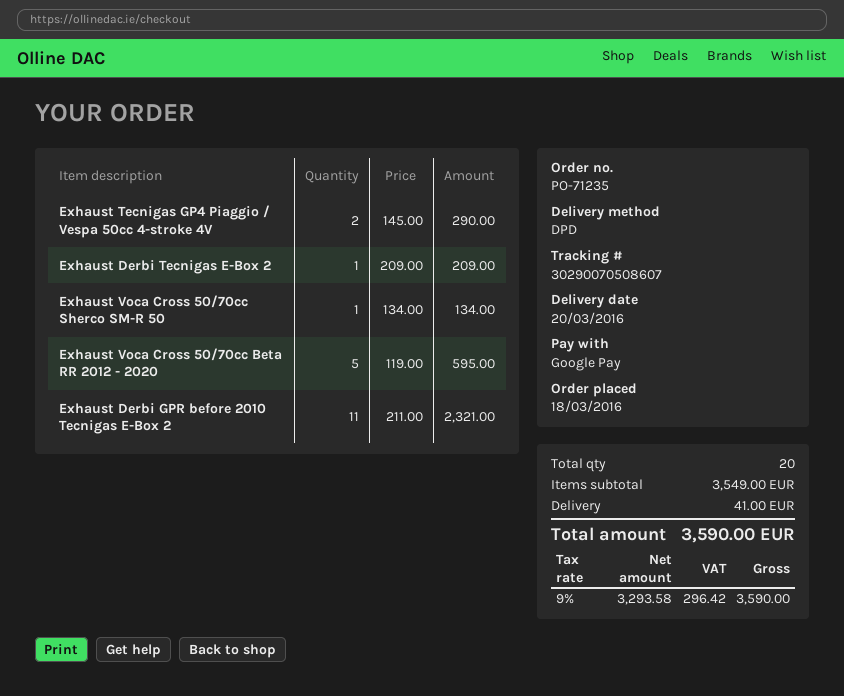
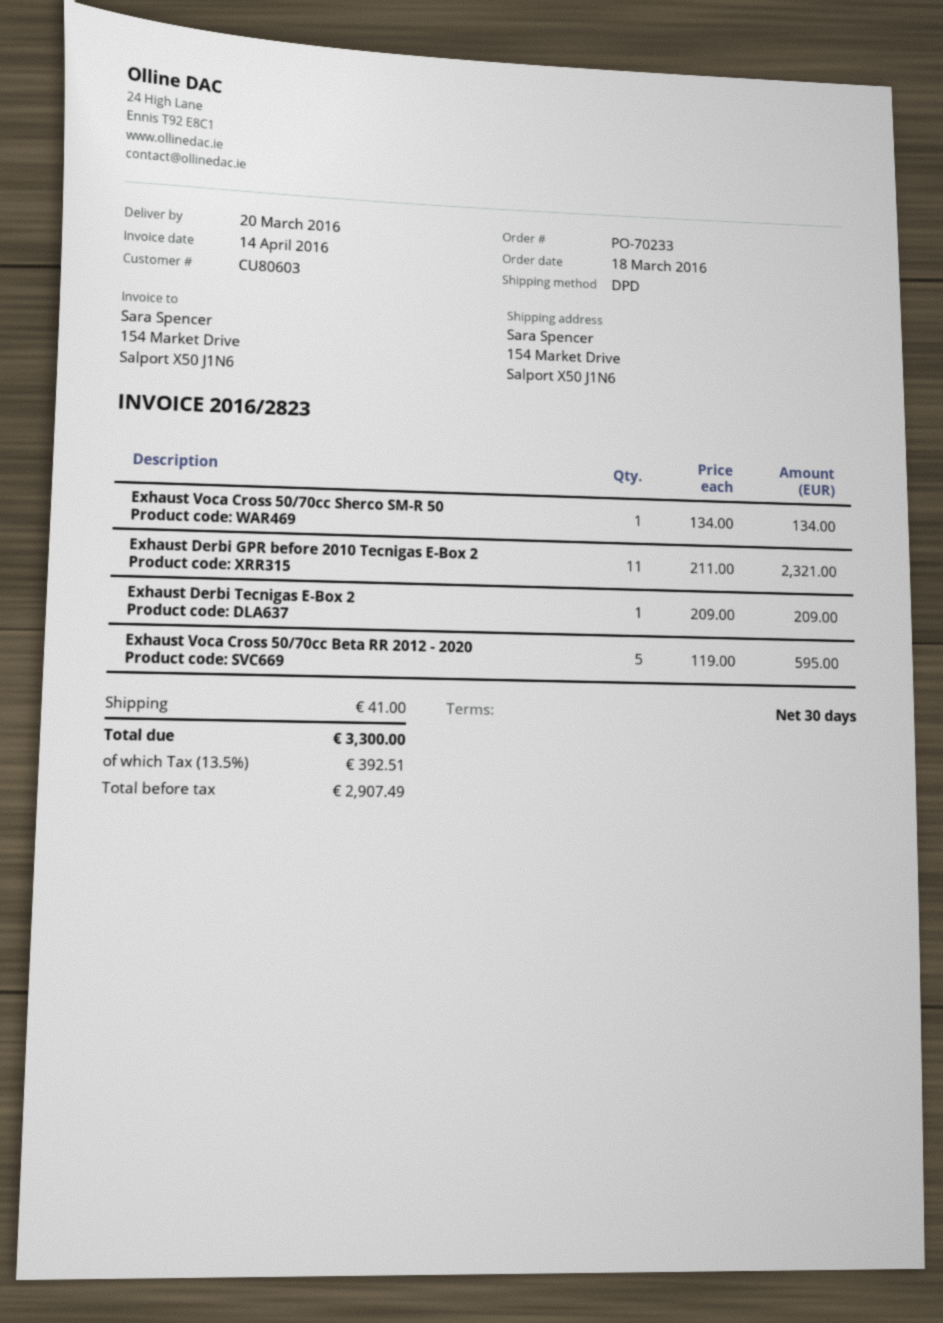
order number: PO-71235 -> PO-70233
Exhaust Tecnigas GP4 Piaggio / Vespa 50cc 4-stroke 4V: 2 x 145.00 = 290.00 -> none
net: 3293.58 -> 2907.49
tax: 9% = 296.42 -> 13.5% = 392.51
total: 3590.00 -> 3300.00

